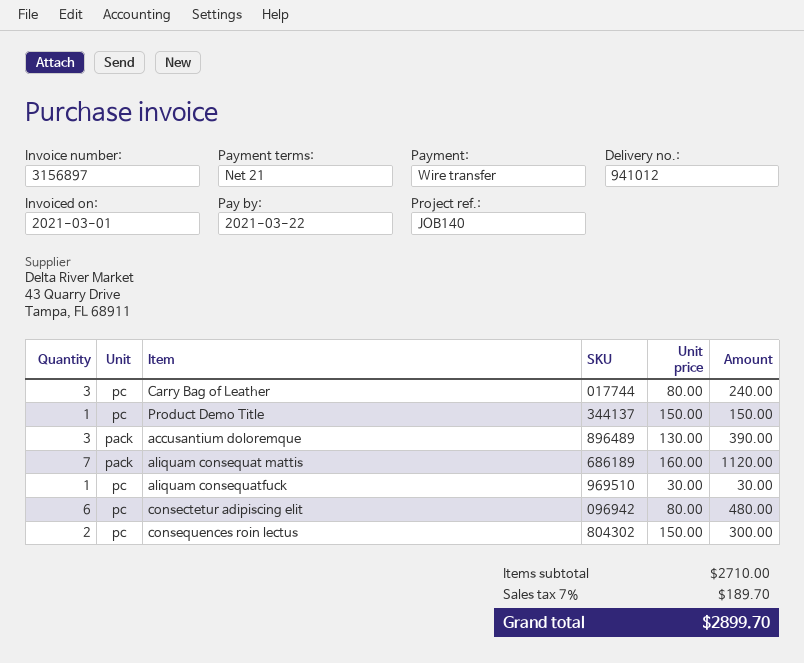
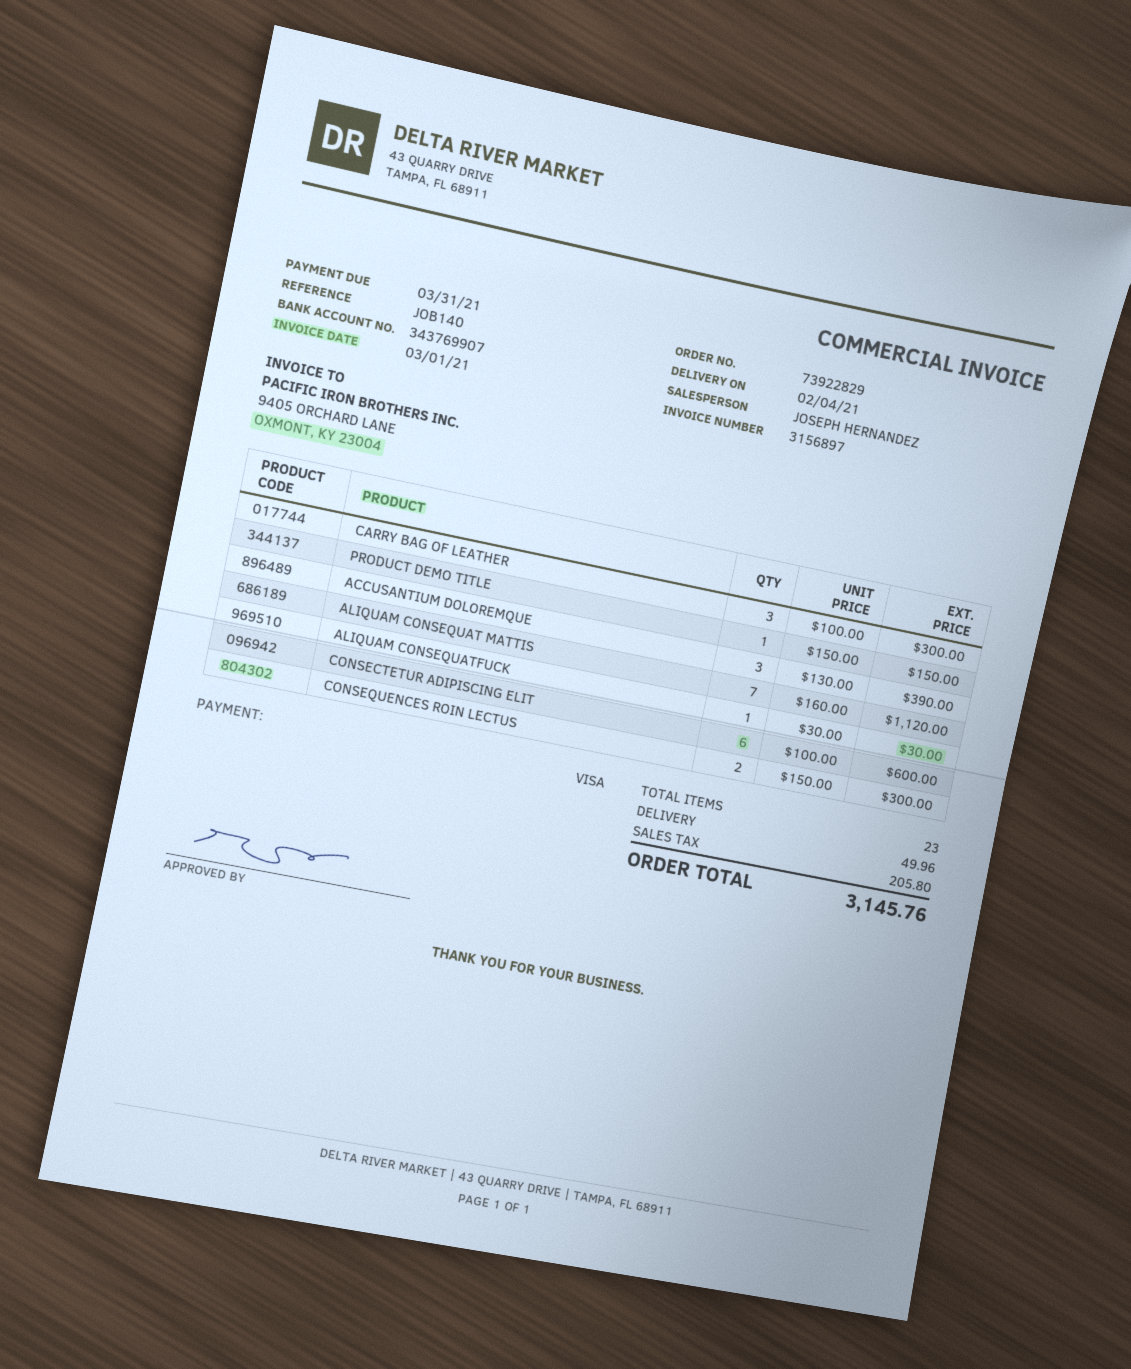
due date: 2021-03-22 -> 2021-03-31
payment method: bank transfer -> Visa
Carry Bag of Leather: 3 x 80.00 = 240.00 -> 3 x 100.00 = 300.00
consectetur adipiscing elit: 6 x 80.00 = 480.00 -> 6 x 100.00 = 600.00
shipping: none -> 49.96
tax: 189.70 -> 205.80
total: 2899.70 -> 3145.76

